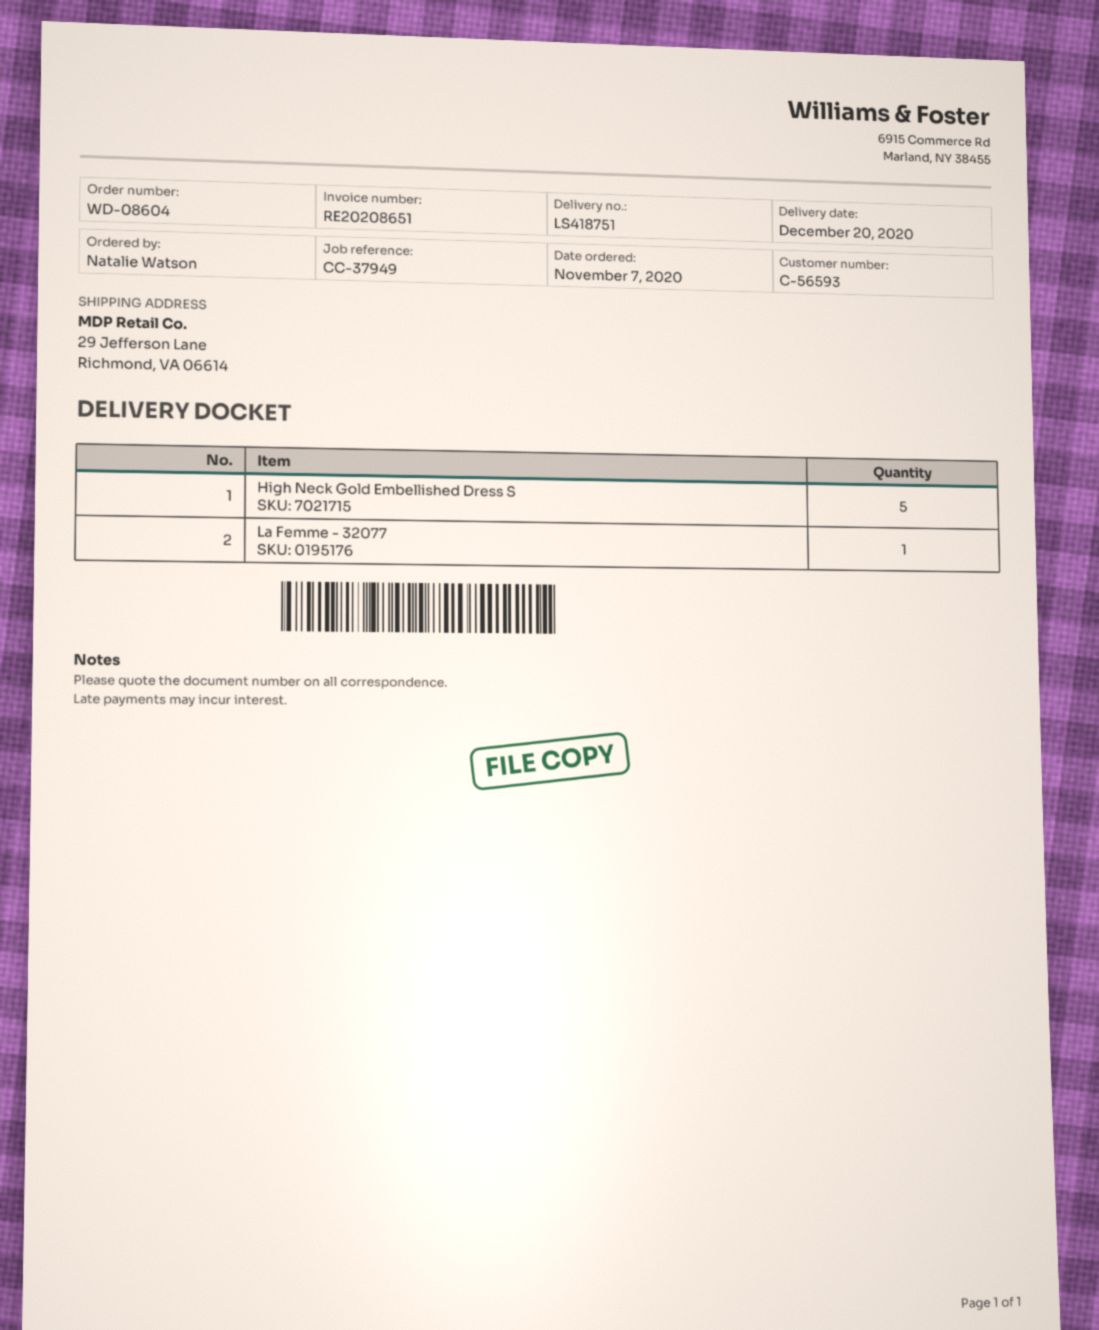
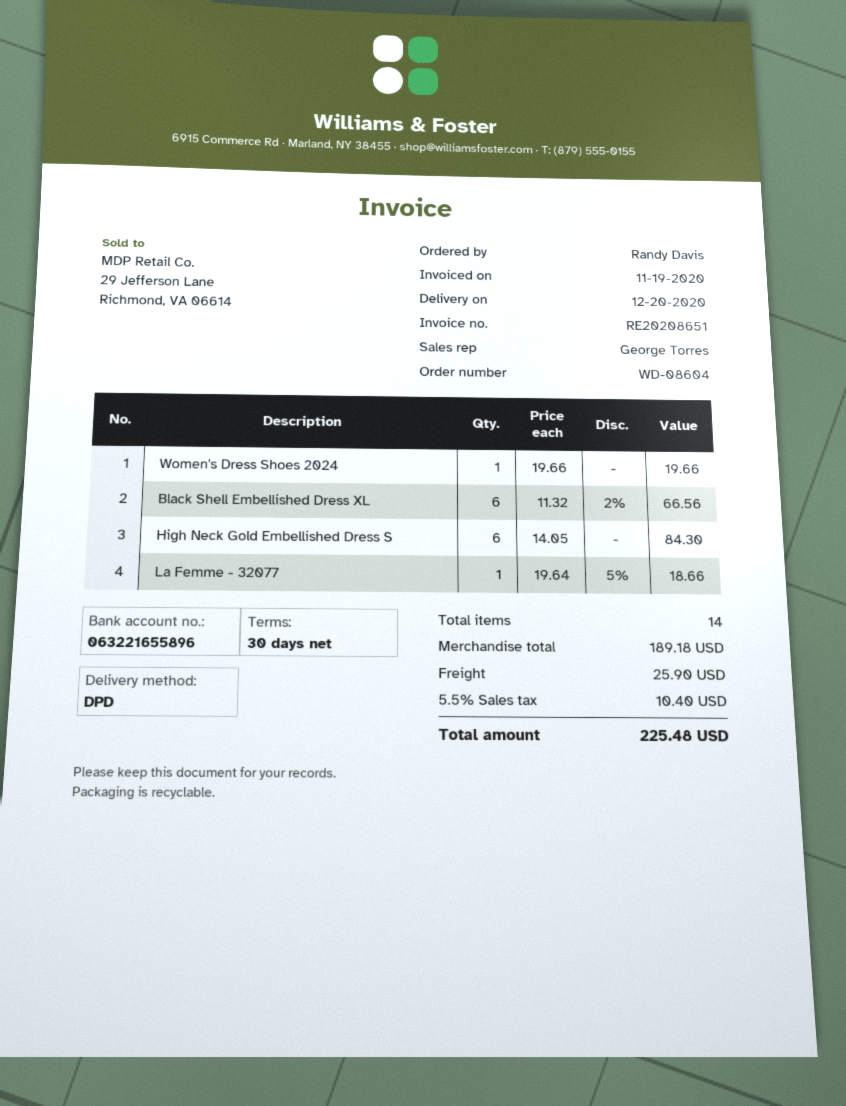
ordered by: Natalie Watson -> Randy Davis
High Neck Gold Embellished Dress S: 5 -> 6
Women's Dress Shoes 2024: none -> 1
Black Shell Embellished Dress XL: none -> 6

